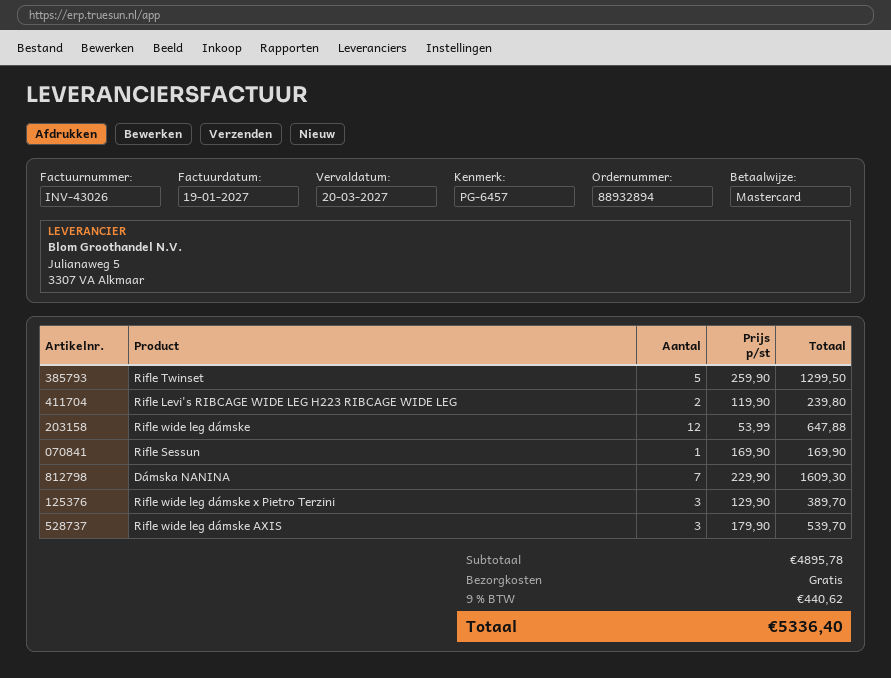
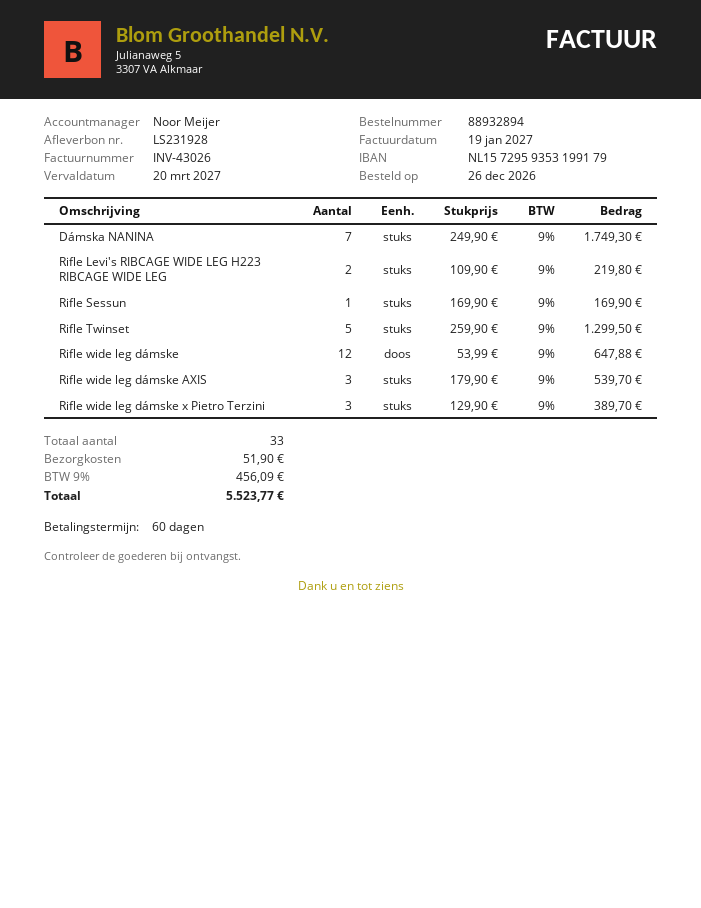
Rifle Levi's RIBCAGE WIDE LEG H223 RIBCAGE WIDE LEG: 2 x 119.90 = 239.80 -> 2 x 109.90 = 219.80
Dámska NANINA: 7 x 229.90 = 1609.30 -> 7 x 249.90 = 1749.30
shipping: 0.00 -> 51.90
tax: 9% = 440.62 -> 9% = 456.09
total: 5336.40 -> 5523.77

